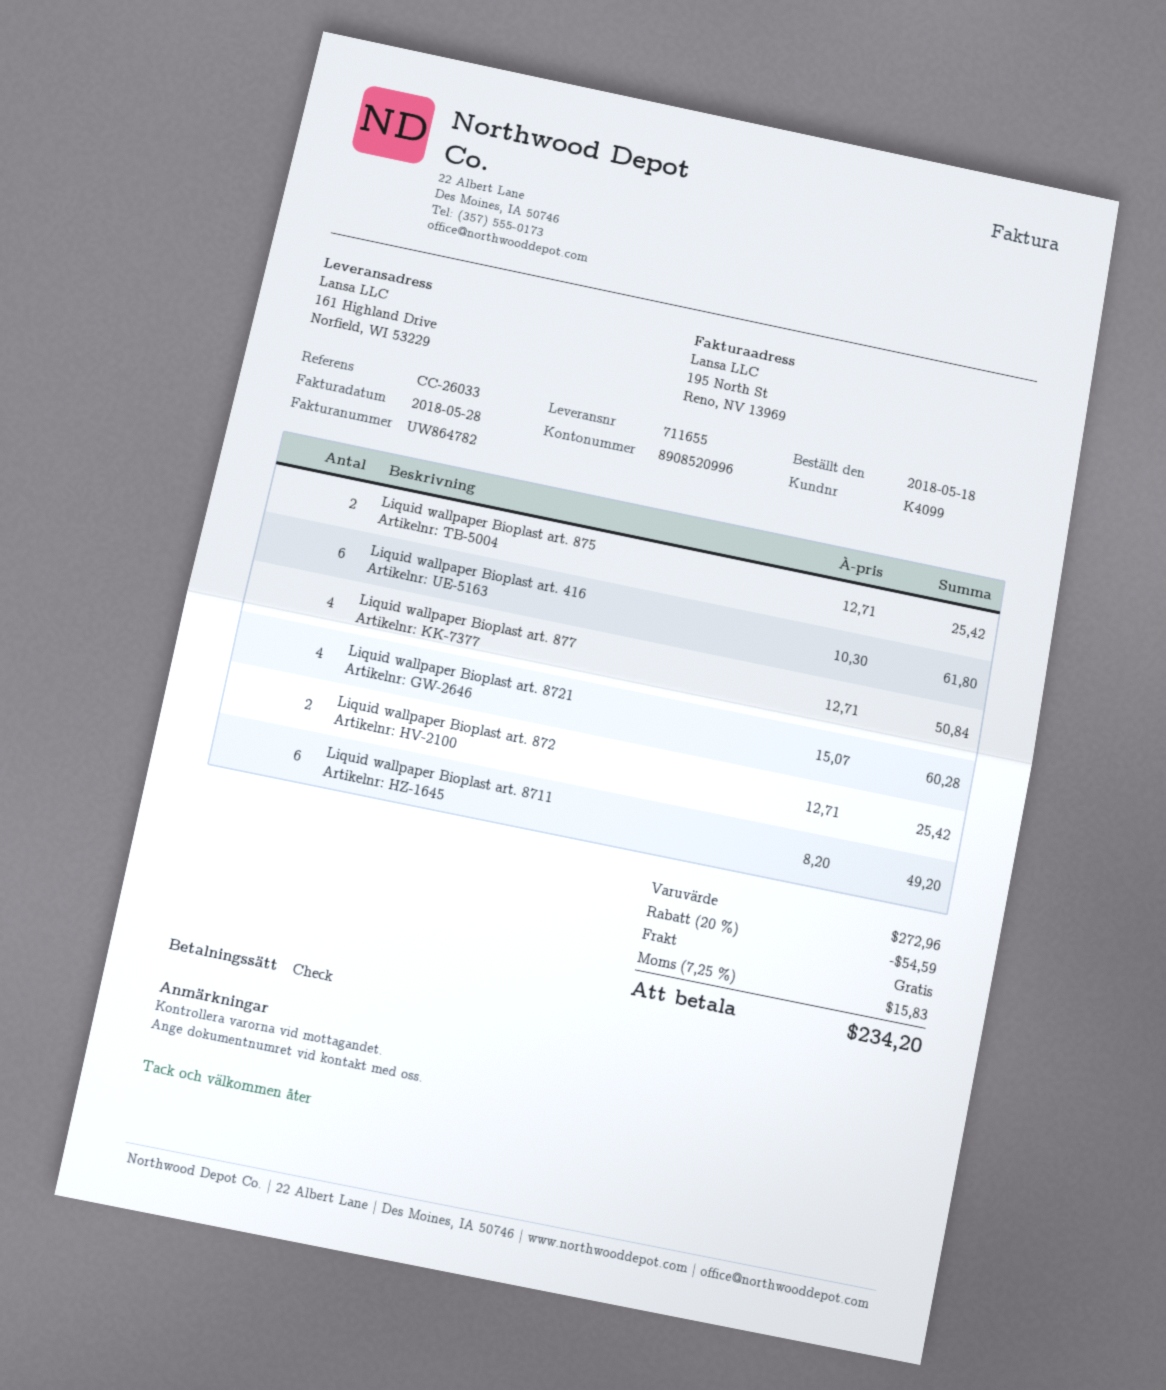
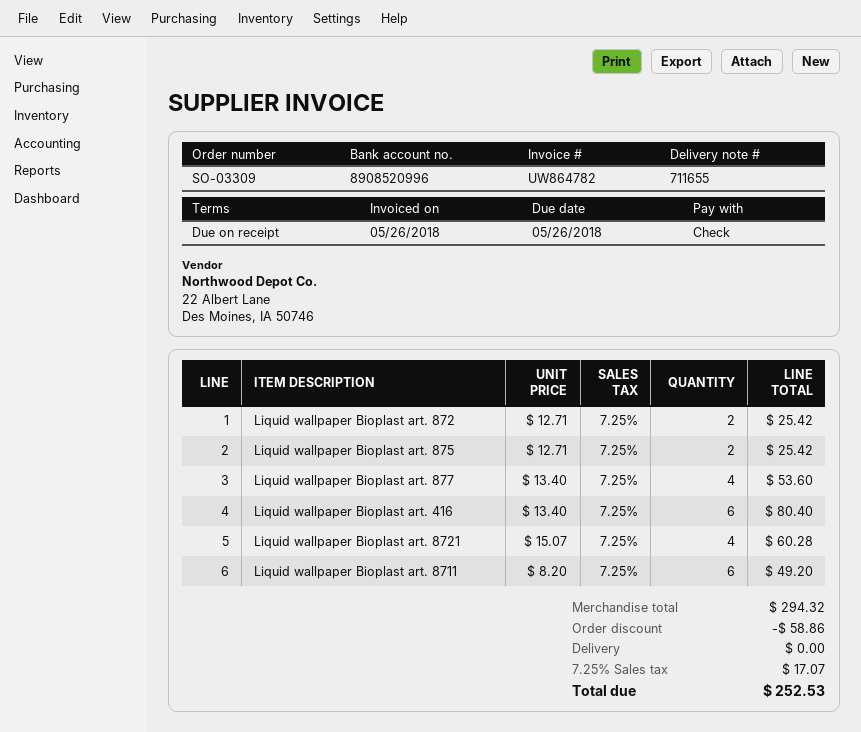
invoice date: 2018-05-28 -> 2018-05-26
Liquid wallpaper Bioplast art. 416: 6 x 10.30 = 61.80 -> 6 x 13.40 = 80.40
Liquid wallpaper Bioplast art. 877: 4 x 12.71 = 50.84 -> 4 x 13.40 = 53.60
subtotal: 272.96 -> 294.32
discount: 54.59 -> 58.86
tax: 7.25% = 15.83 -> 7.25% = 17.07
total: 234.20 -> 252.53

